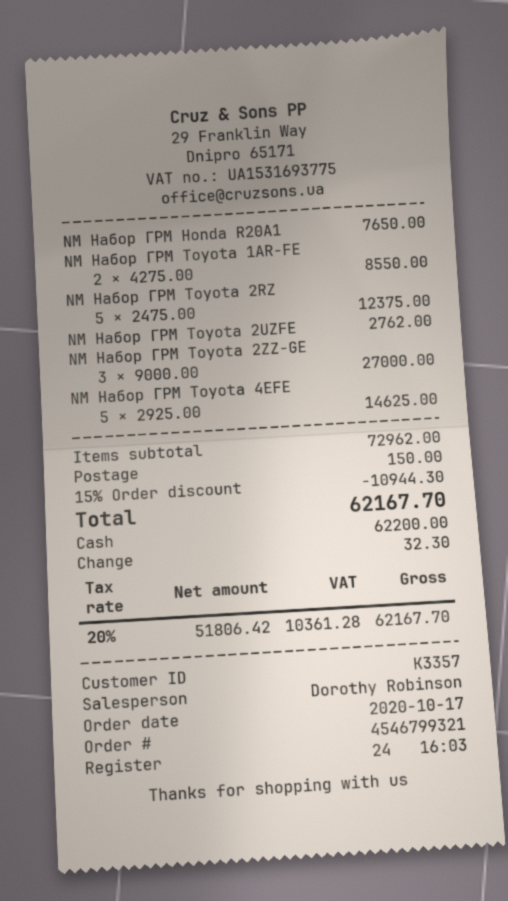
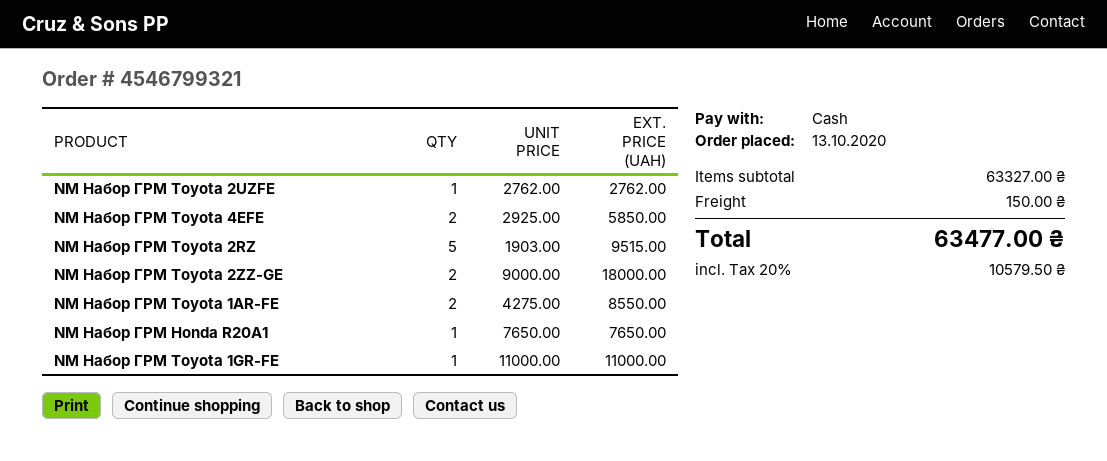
order date: 2020-10-17 -> 2020-10-13
NM Набор ГРМ Toyota 2RZ: 5 x 2475.00 = 12375.00 -> 5 x 1903.00 = 9515.00
NM Набор ГРМ Toyota 2ZZ-GE: 3 x 9000.00 = 27000.00 -> 2 x 9000.00 = 18000.00
NM Набор ГРМ Toyota 4EFE: 5 x 2925.00 = 14625.00 -> 2 x 2925.00 = 5850.00
NM Набор ГРМ Toyota 1GR-FE: none -> 1 x 11000.00 = 11000.00
subtotal: 72962.00 -> 63327.00
discount: 15% = 10944.30 -> none
tax: 20% = 10361.28 -> 20% = 10579.50
total: 62167.70 -> 63477.00

